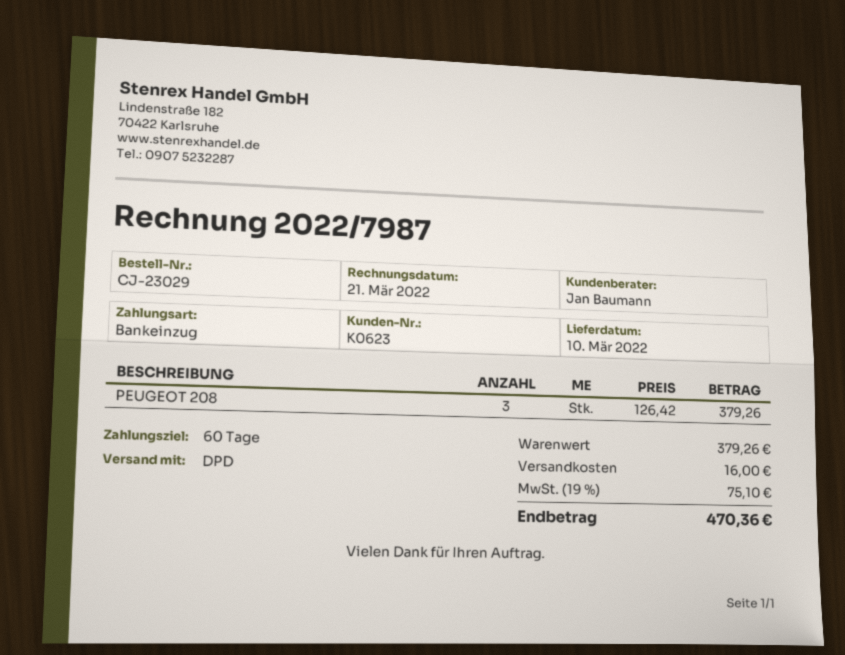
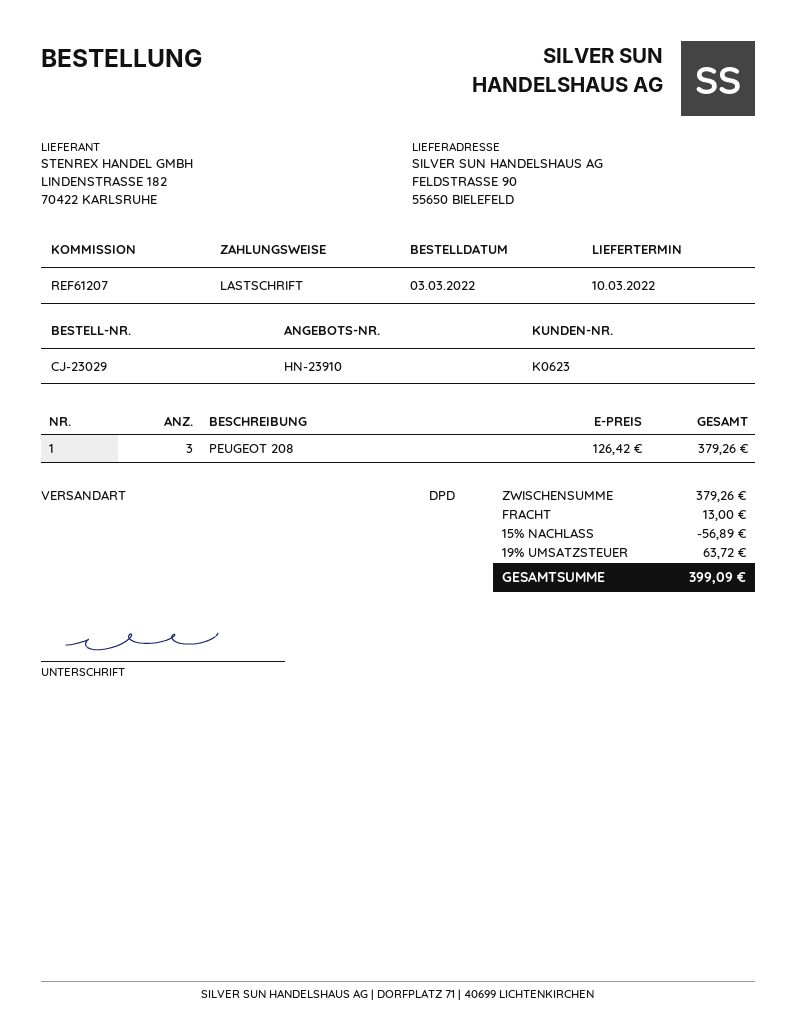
discount: none -> 15% = 56.89
shipping: 16.00 -> 13.00
tax: 19% = 75.10 -> 19% = 63.72
total: 470.36 -> 399.09

